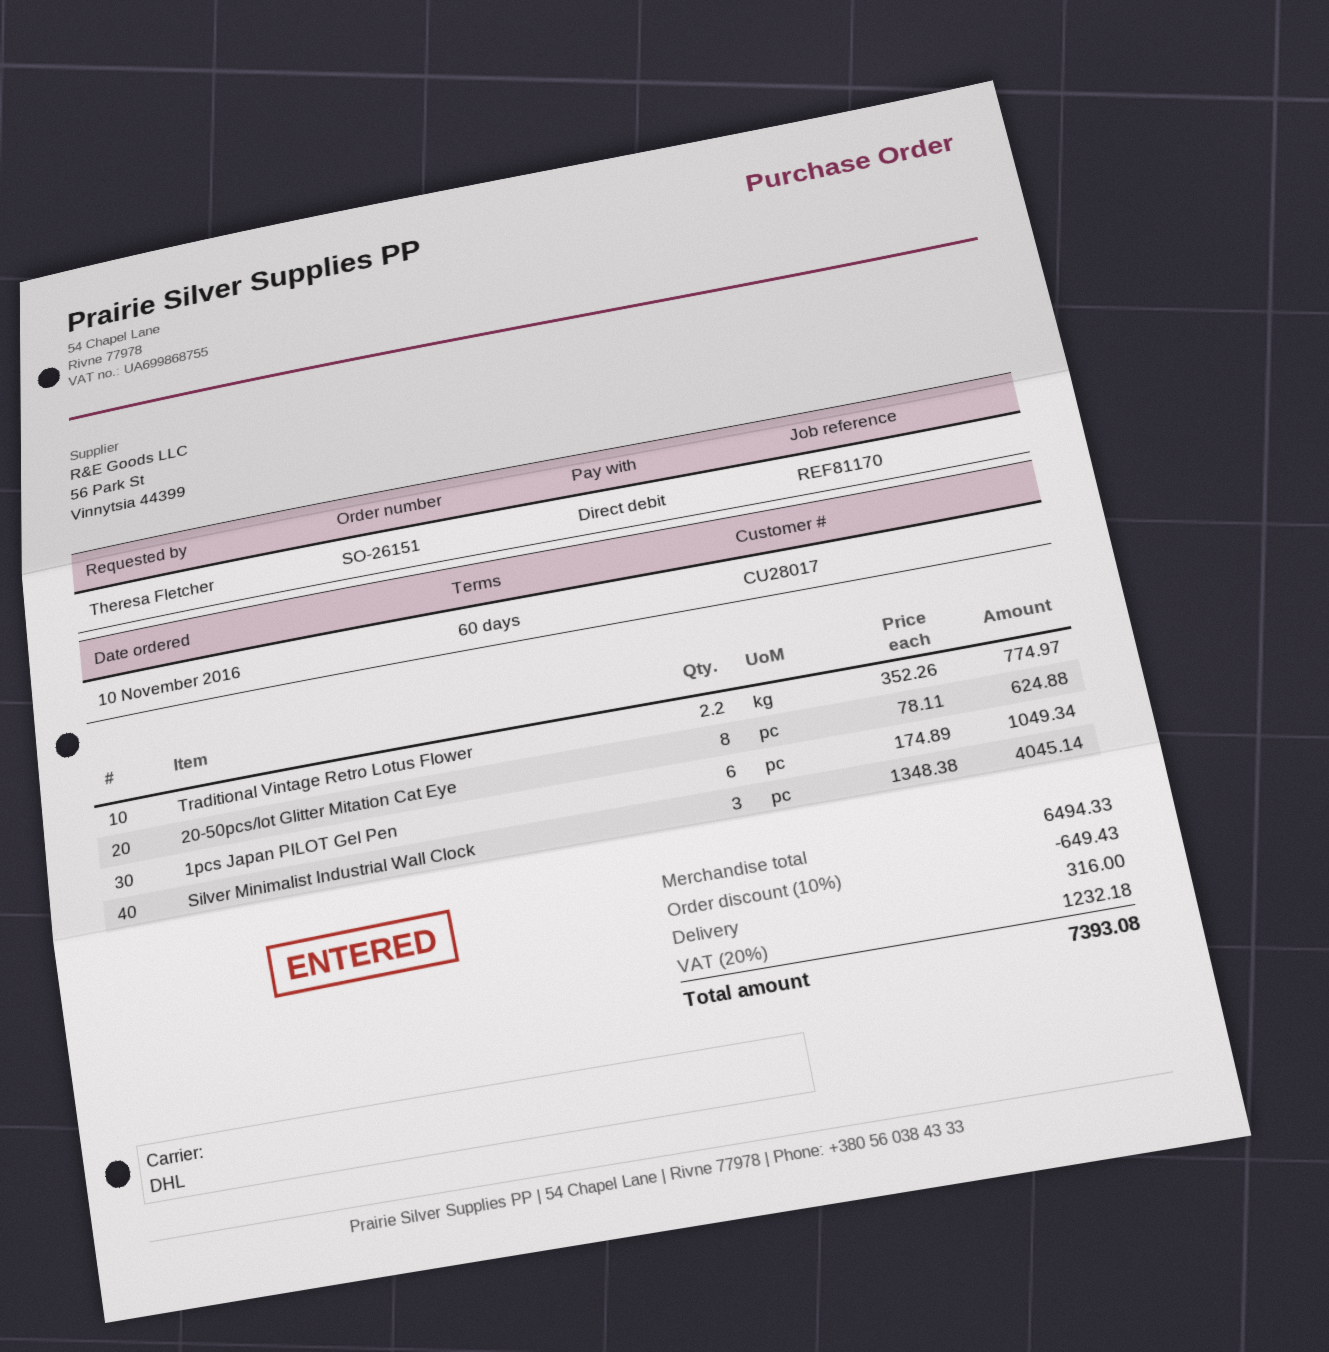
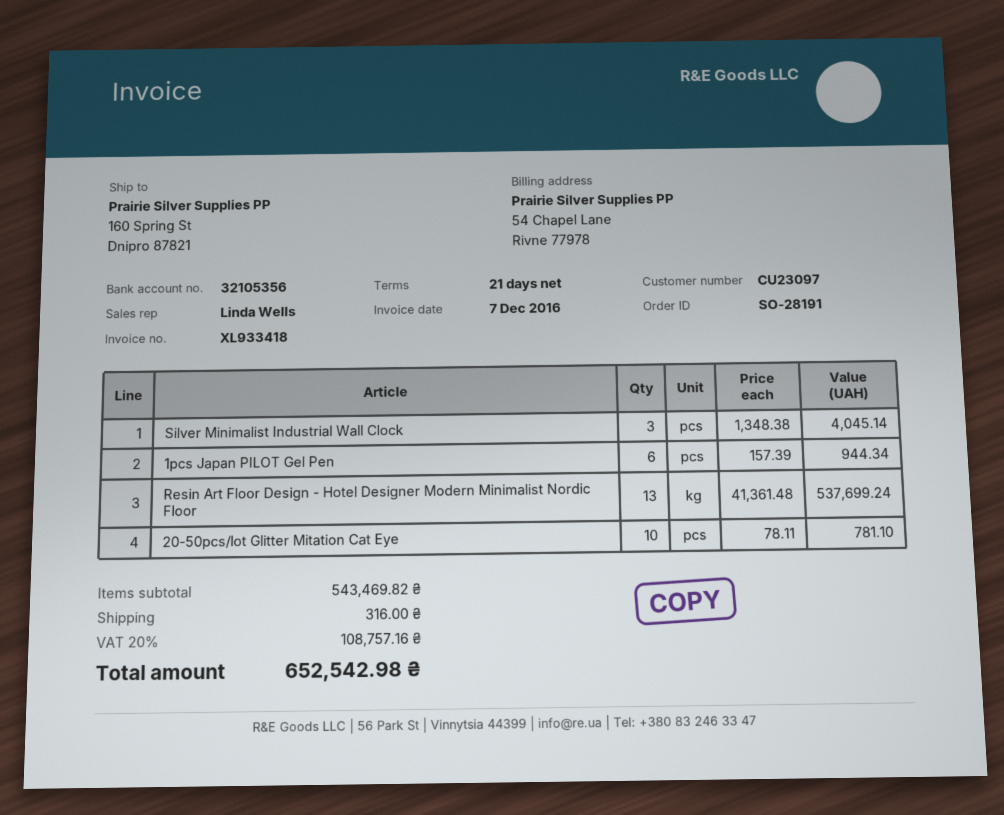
order number: SO-26151 -> SO-28191
payment terms: 60 days -> 21 days
customer number: CU28017 -> CU23097
Traditional Vintage Retro Lotus Flower: 2.2 x 352.26 = 774.97 -> none
20-50pcs/lot Glitter Mitation Cat Eye: 8 x 78.11 = 624.88 -> 10 x 78.11 = 781.10
1pcs Japan PILOT Gel Pen: 6 x 174.89 = 1049.34 -> 6 x 157.39 = 944.34
Resin Art Floor Design - Hotel Designer Modern Minimalist Nordic Floor: none -> 13 x 41361.48 = 537699.24
subtotal: 6494.33 -> 543469.82
discount: 10% = 649.43 -> none
tax: 20% = 1232.18 -> 20% = 108757.16
total: 7393.08 -> 652542.98

